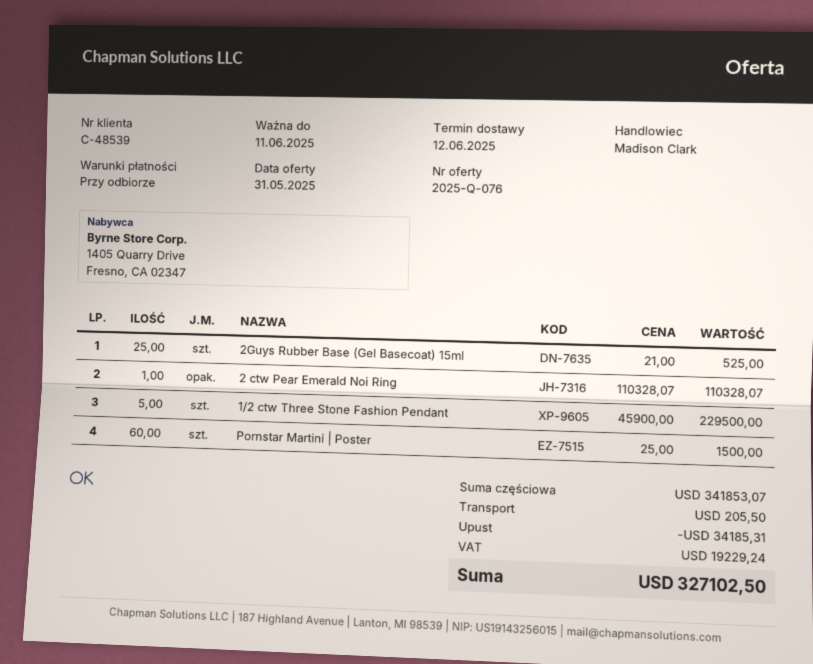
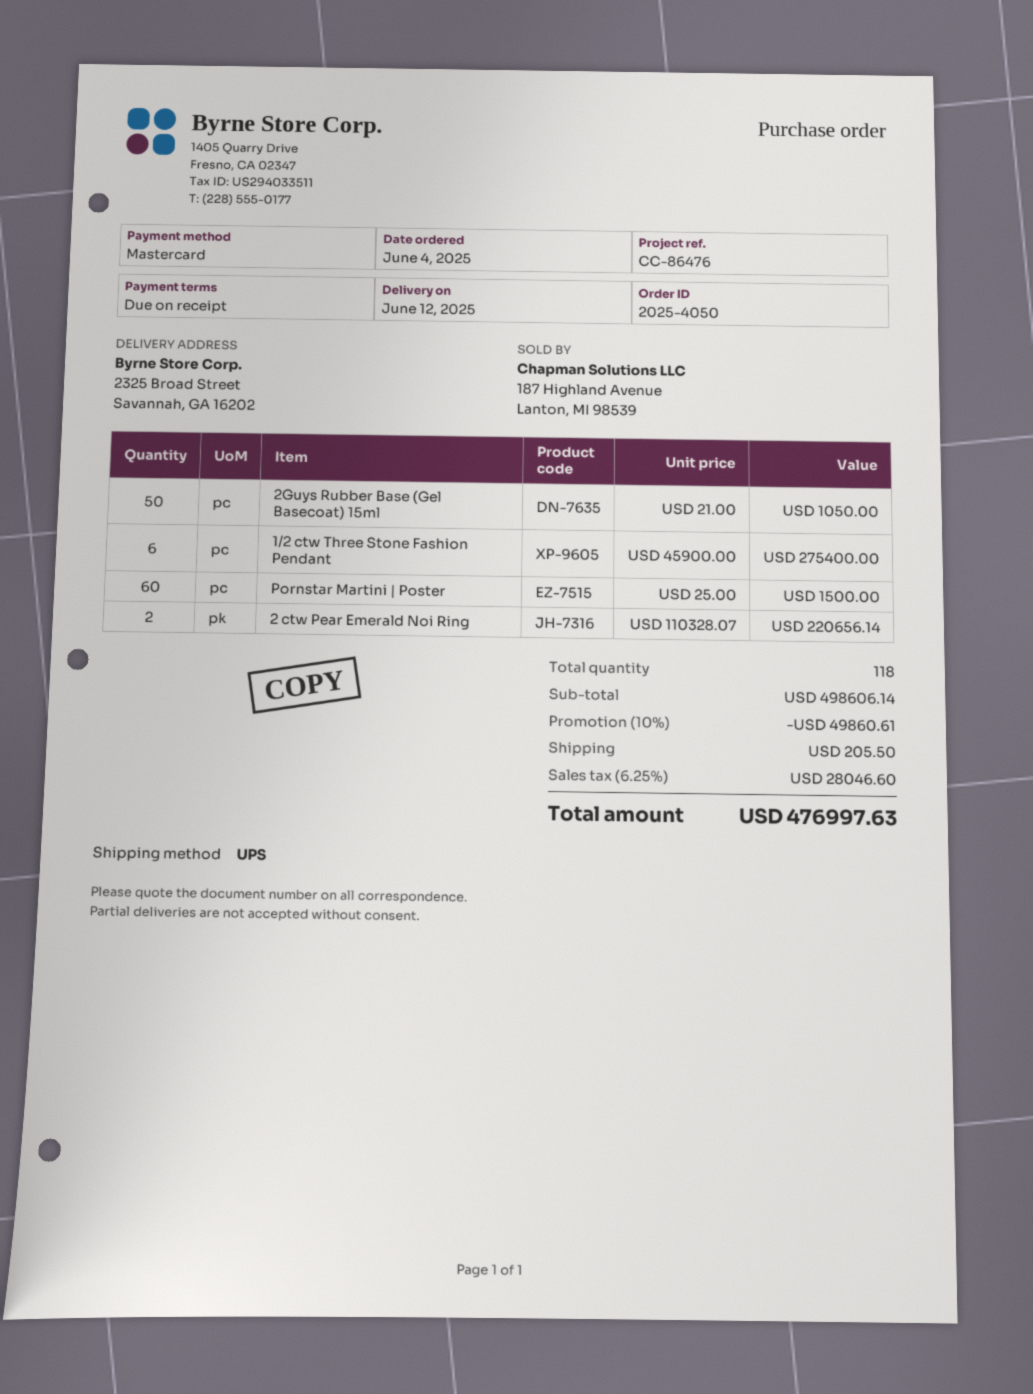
2Guys Rubber Base (Gel Basecoat) 15ml: 25 x 21.00 = 525.00 -> 50 x 21.00 = 1050.00
2 ctw Pear Emerald Noi Ring: 1 x 110328.07 = 110328.07 -> 2 x 110328.07 = 220656.14
1/2 ctw Three Stone Fashion Pendant: 5 x 45900.00 = 229500.00 -> 6 x 45900.00 = 275400.00
subtotal: 341853.07 -> 498606.14
discount: 34185.31 -> 49860.61
tax: 19229.24 -> 28046.60
total: 327102.50 -> 476997.63

